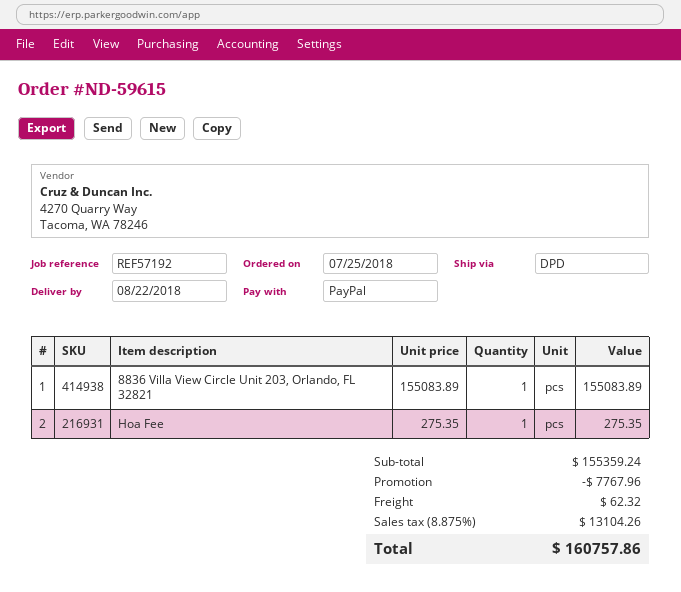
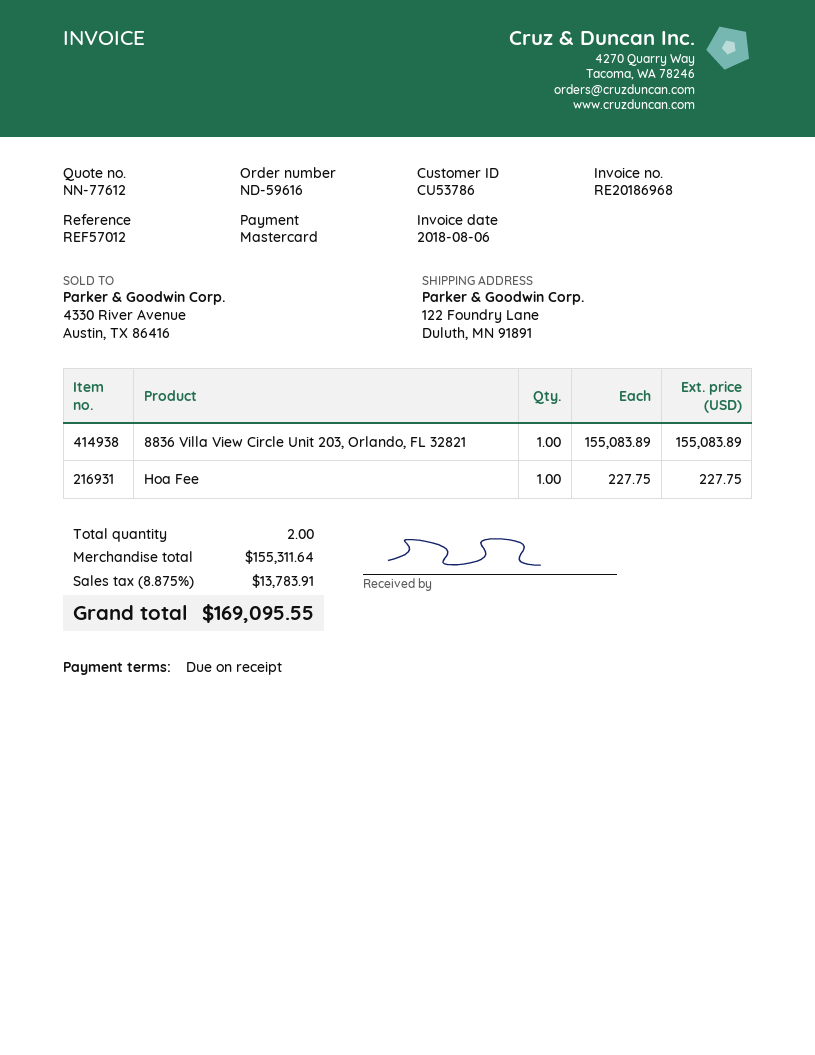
order number: ND-59615 -> ND-59616
reference: REF57192 -> REF57012
payment method: PayPal -> Mastercard
Hoa Fee: 1 x 275.35 = 275.35 -> 1 x 227.75 = 227.75
subtotal: 155359.24 -> 155311.64
discount: 7767.96 -> none
shipping: 62.32 -> none
tax: 8.875% = 13104.26 -> 8.875% = 13783.91
total: 160757.86 -> 169095.55

